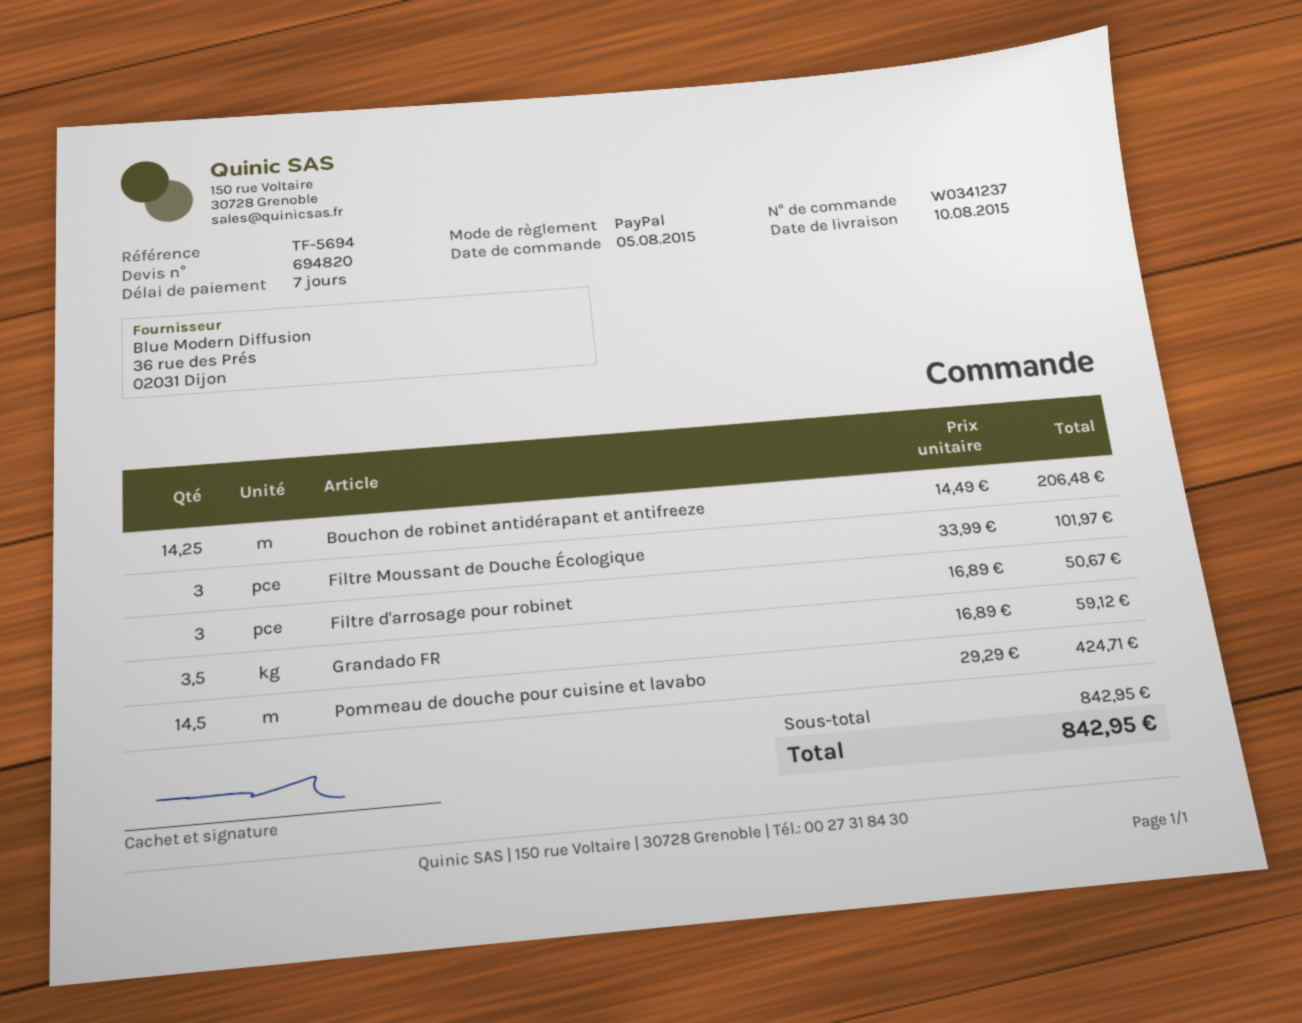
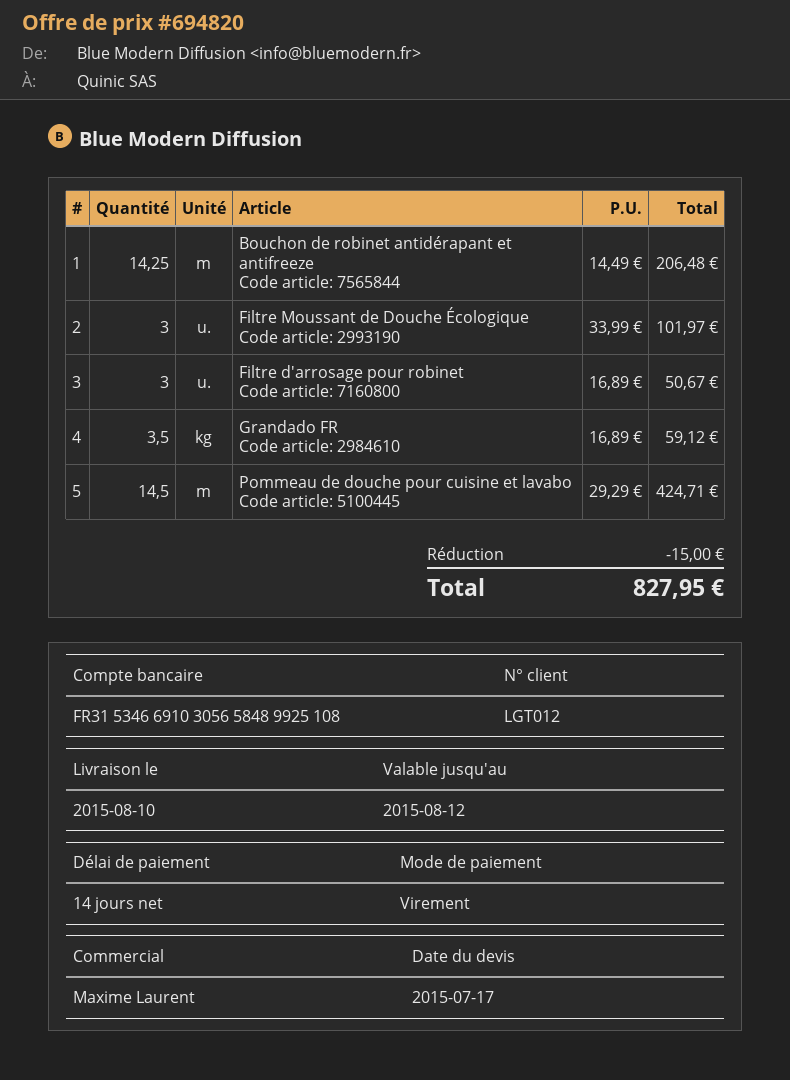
payment terms: 7 days -> 14 days
payment method: PayPal -> bank transfer
discount: none -> 15.00
total: 842.95 -> 827.95

